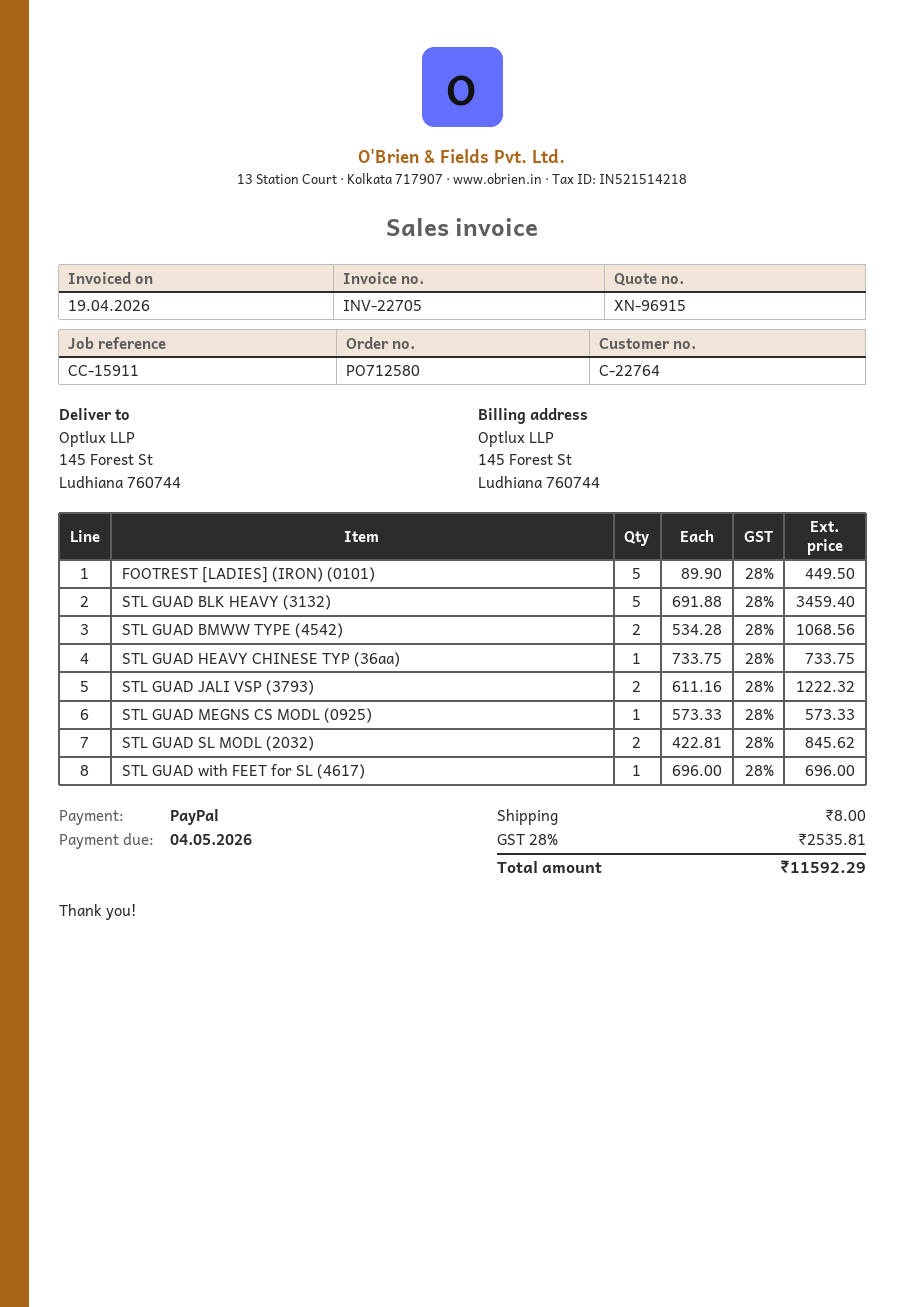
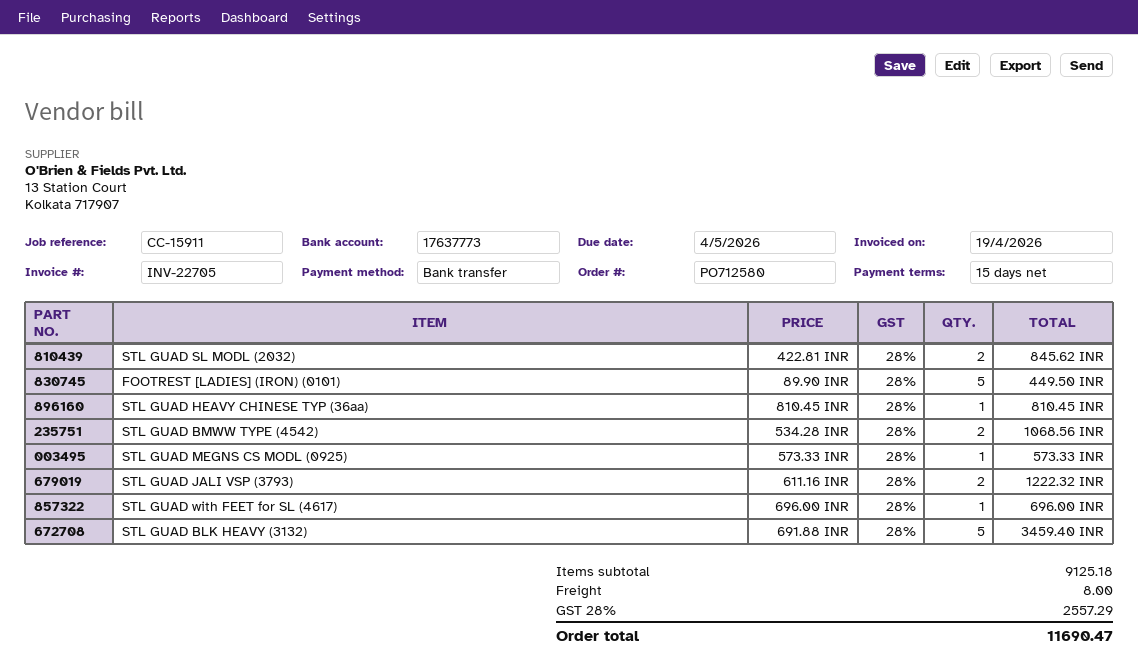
payment method: PayPal -> bank transfer
STL GUAD HEAVY CHINESE TYP (36aa): 1 x 733.75 = 733.75 -> 1 x 810.45 = 810.45
tax: 28% = 2535.81 -> 28% = 2557.29
total: 11592.29 -> 11690.47

